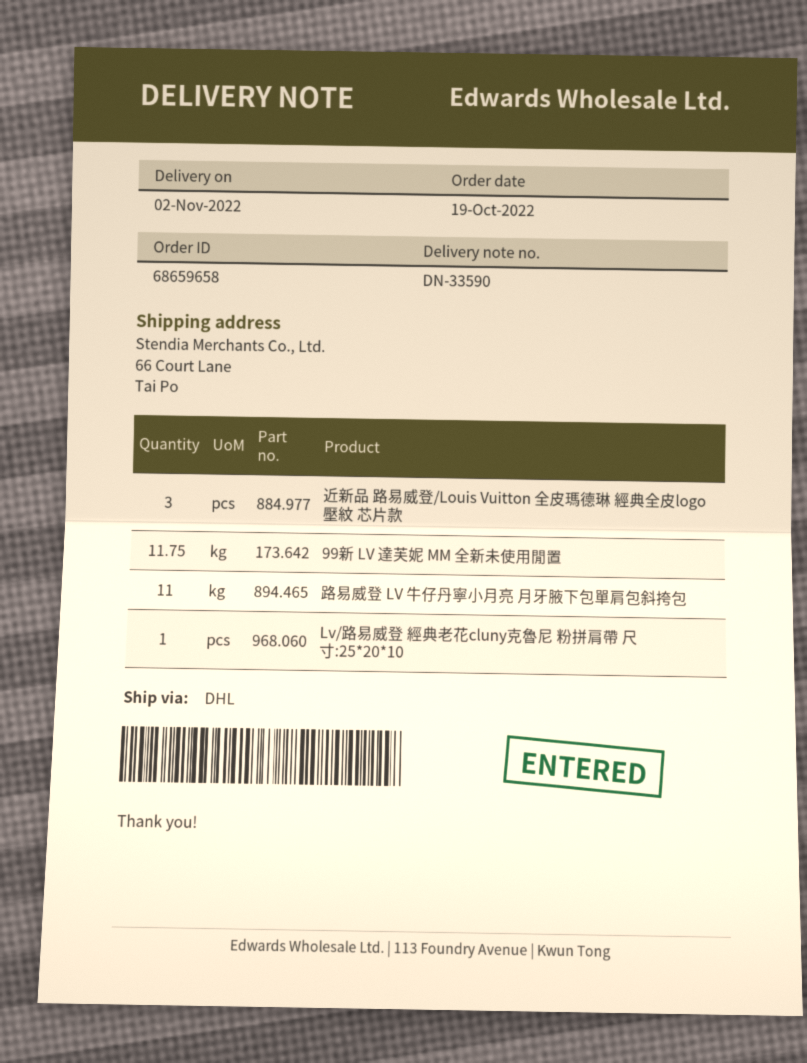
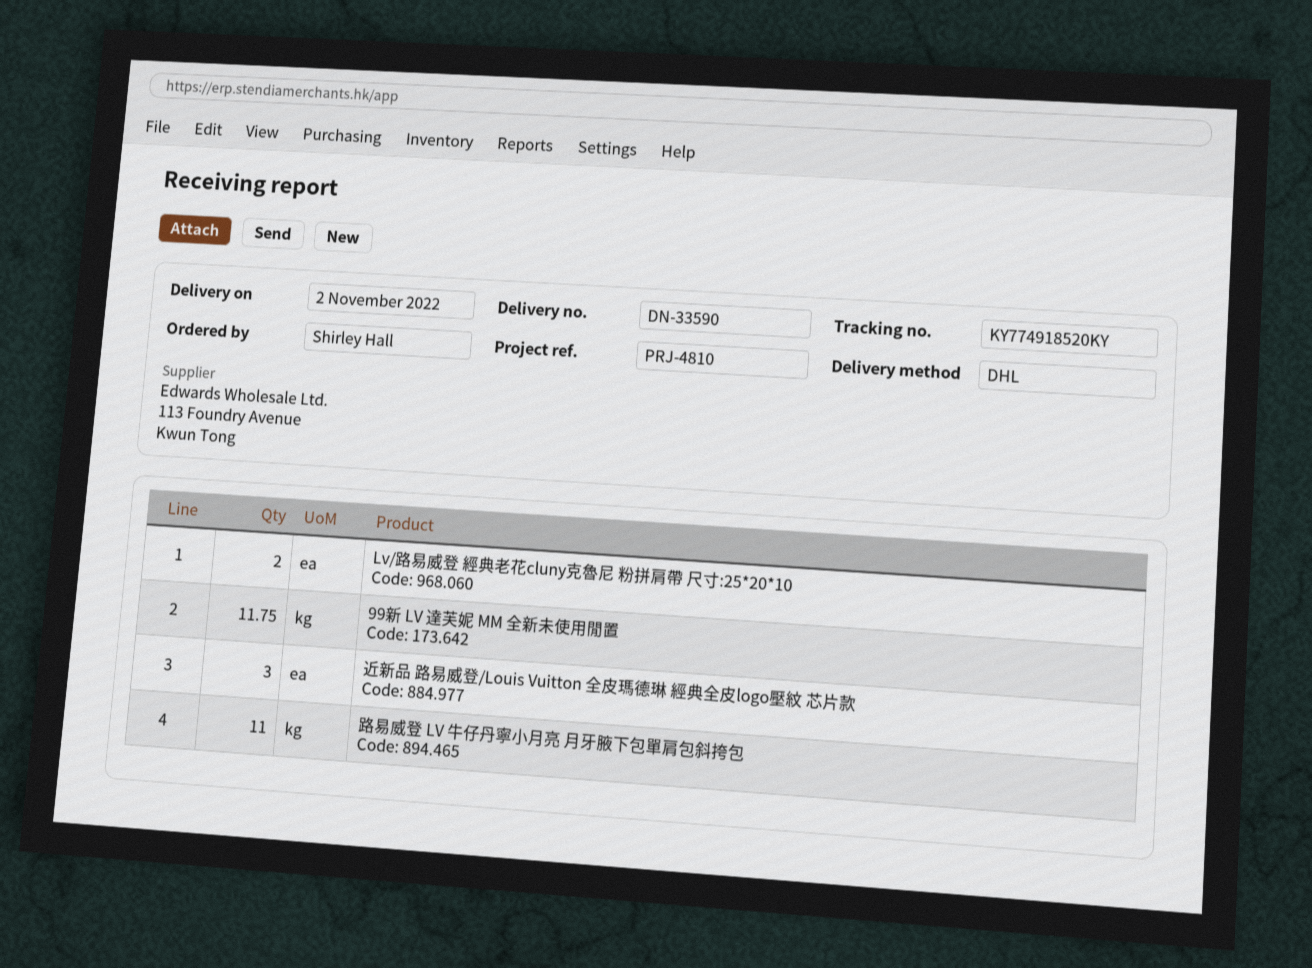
Lv/路易威登 經典老花cluny克魯尼 粉拼肩帶 尺寸:25*20*10: 1 -> 2

